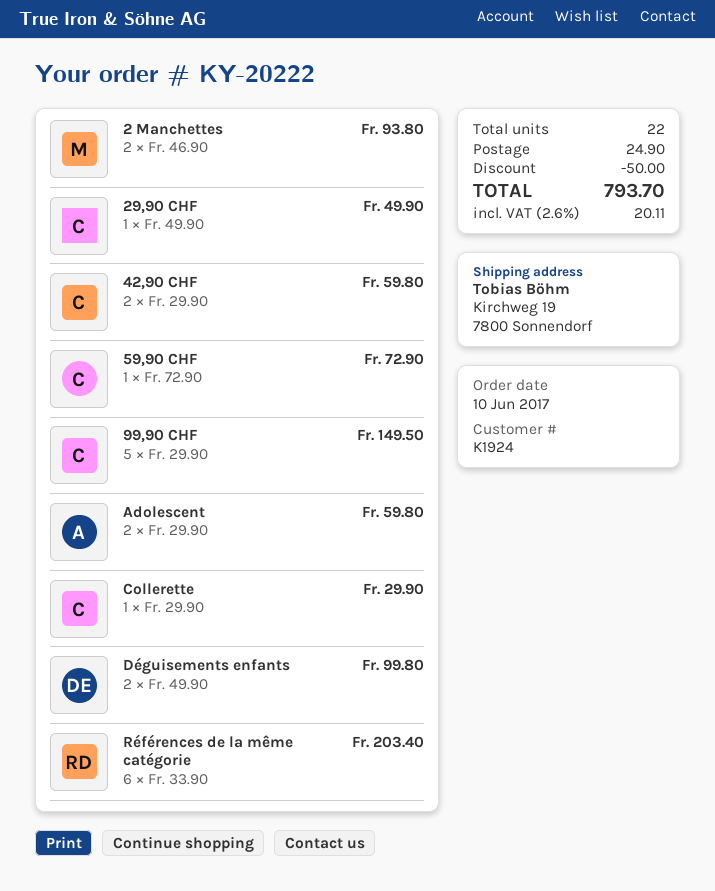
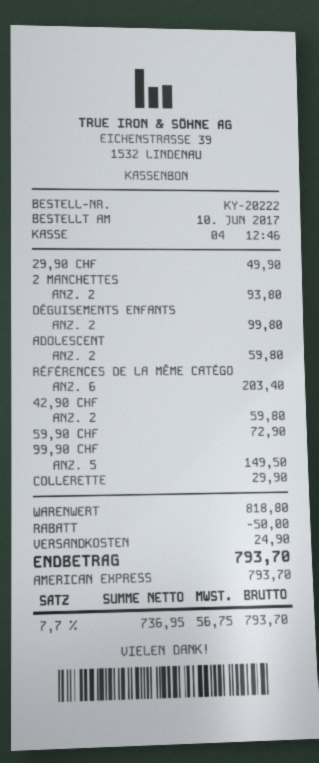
tax: 2.6% = 20.11 -> 7.7% = 56.75

